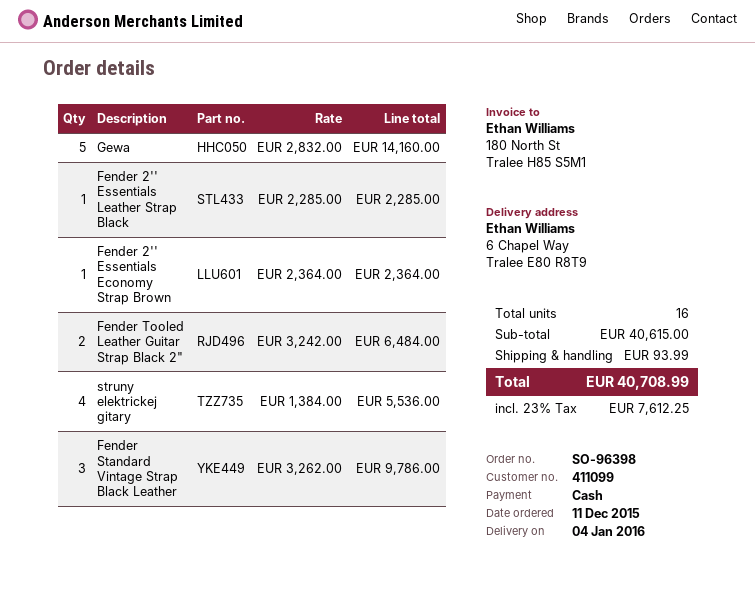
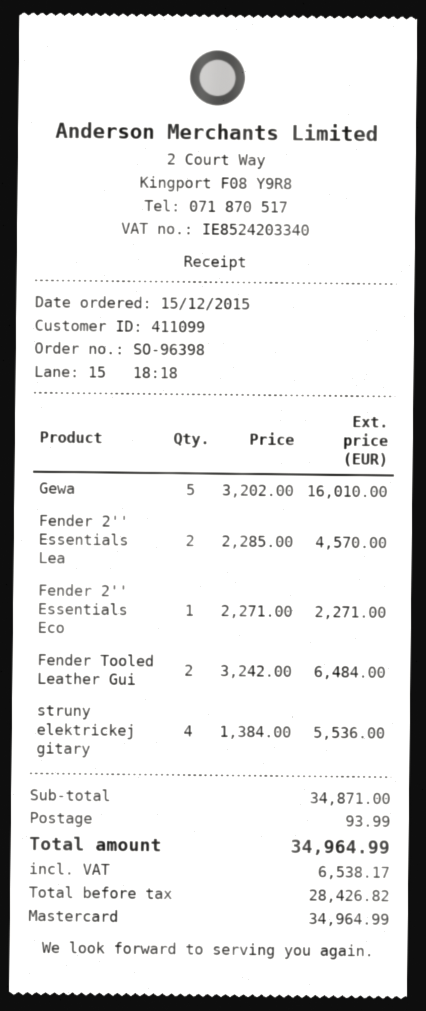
order date: 2015-12-11 -> 2015-12-15
payment method: cash -> Mastercard
Gewa: 5 x 2832.00 = 14160.00 -> 5 x 3202.00 = 16010.00
Fender 2'' Essentials Leather Strap Black: 1 x 2285.00 = 2285.00 -> 2 x 2285.00 = 4570.00
Fender 2'' Essentials Economy Strap Brown: 1 x 2364.00 = 2364.00 -> 1 x 2271.00 = 2271.00
Fender Standard Vintage Strap Black Leather: 3 x 3262.00 = 9786.00 -> none
subtotal: 40615.00 -> 34871.00
tax: 7612.25 -> 6538.17
total: 40708.99 -> 34964.99

